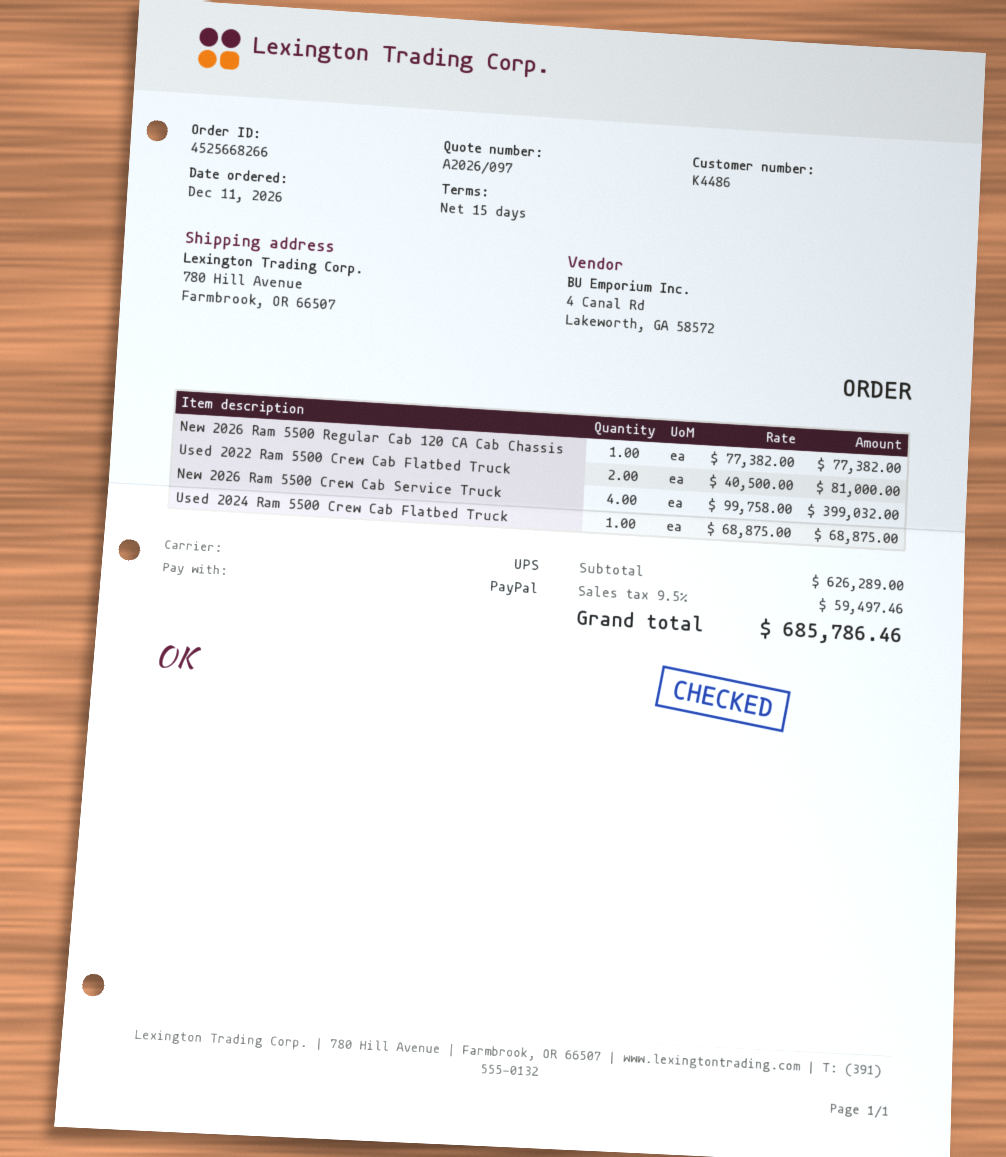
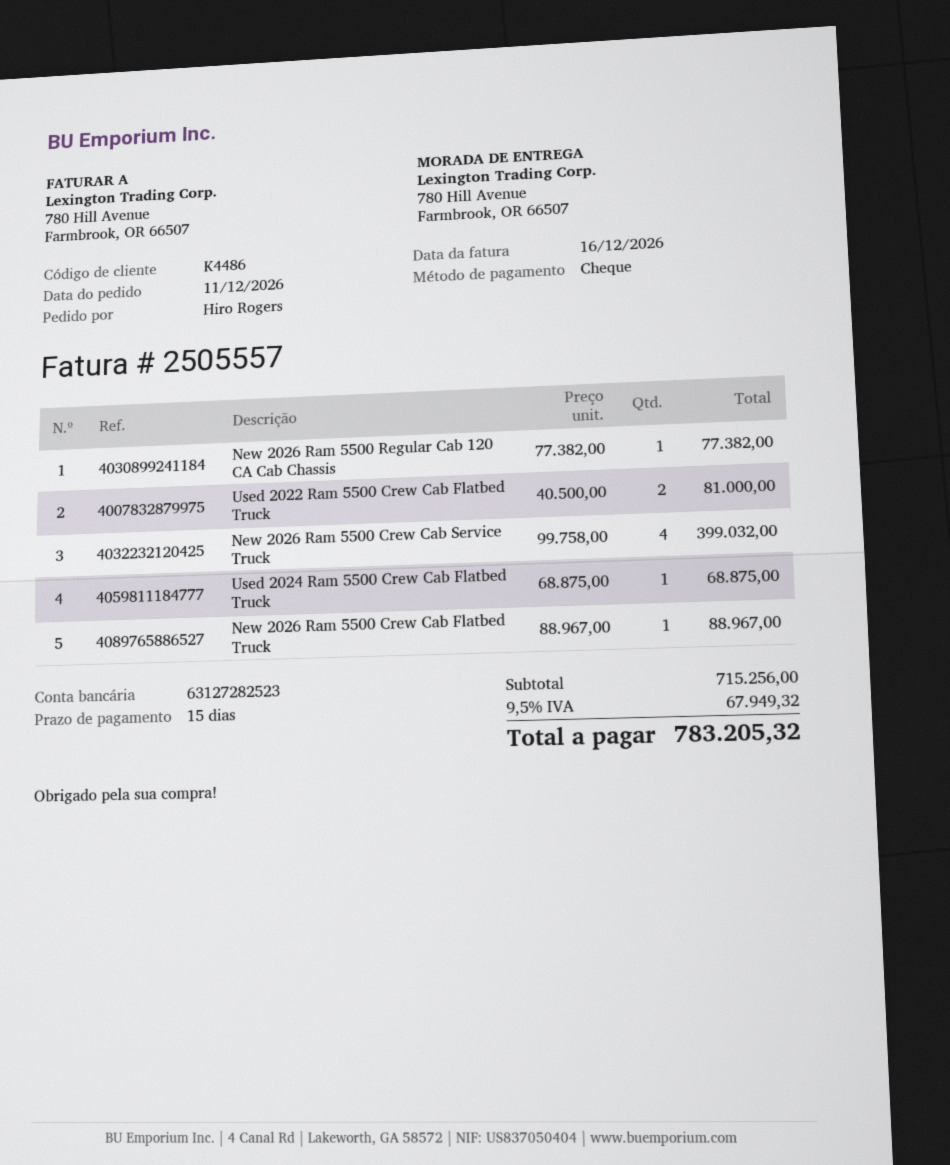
payment method: PayPal -> cheque
New 2026 Ram 5500 Crew Cab Flatbed Truck: none -> 1 x 88967.00 = 88967.00
subtotal: 626289.00 -> 715256.00
tax: 9.5% = 59497.46 -> 9.5% = 67949.32
total: 685786.46 -> 783205.32

